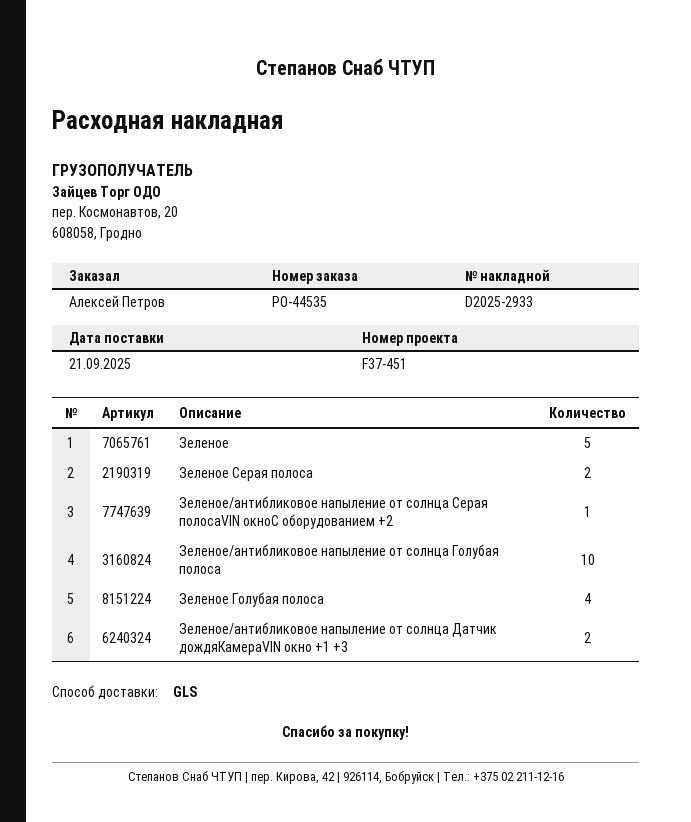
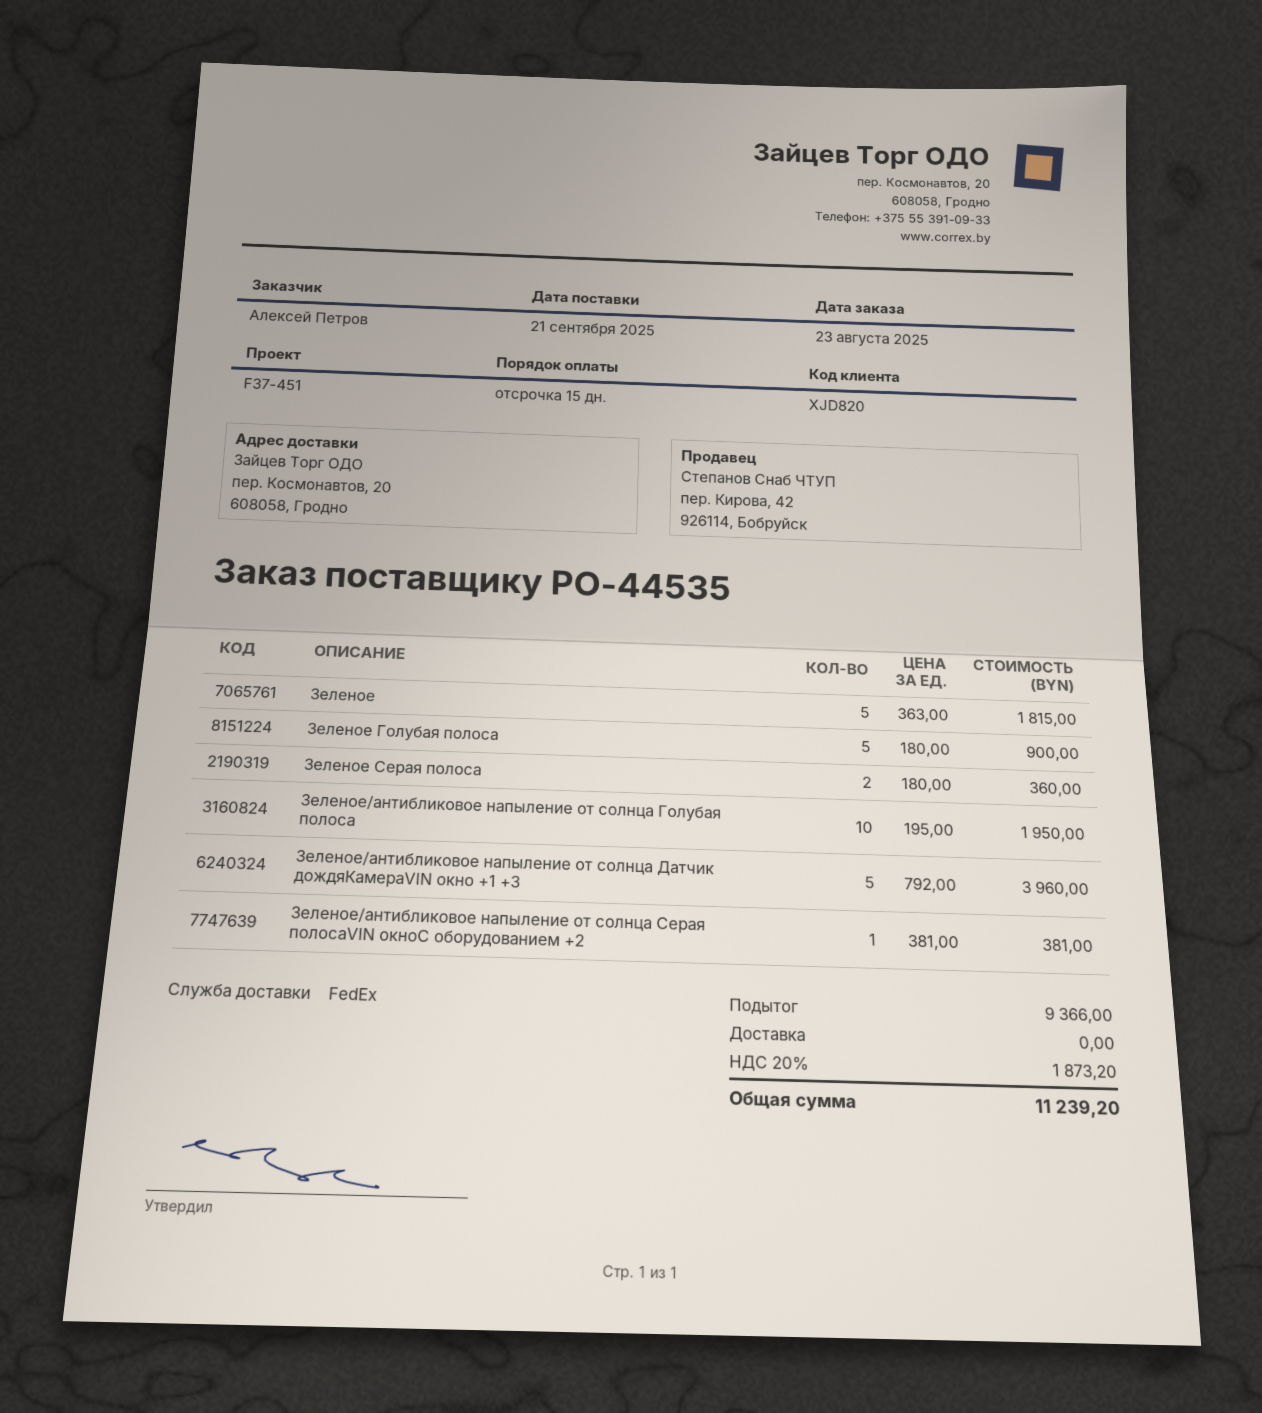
shipping method: GLS -> FedEx
Зеленое Голубая полоса: 4 -> 5
Зеленое/антибликовое напыление от солнца Датчик дождяКамераVIN окно +1 +3: 2 -> 5

